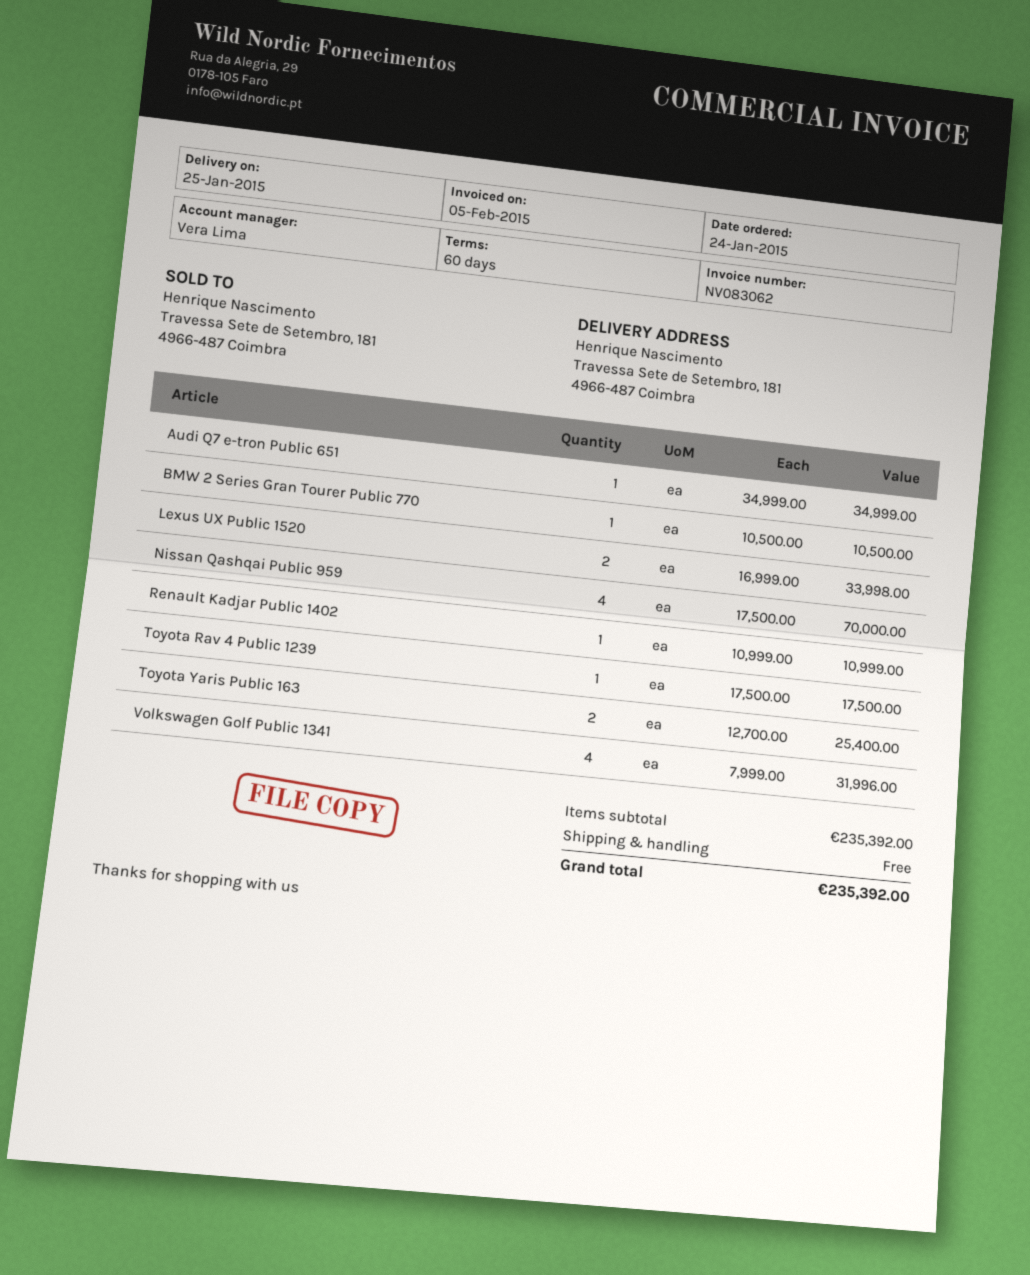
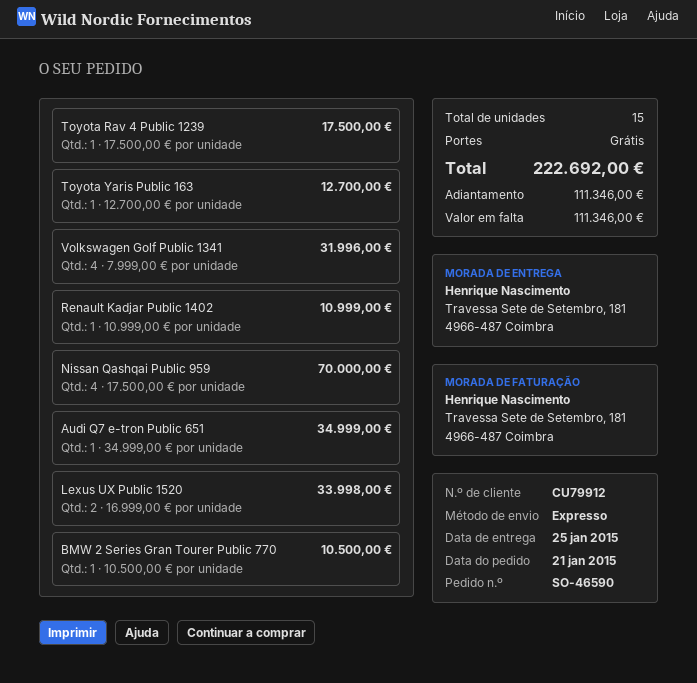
order date: 2015-01-24 -> 2015-01-21
Toyota Yaris Public 163: 2 x 12700.00 = 25400.00 -> 1 x 12700.00 = 12700.00
total: 235392.00 -> 222692.00

